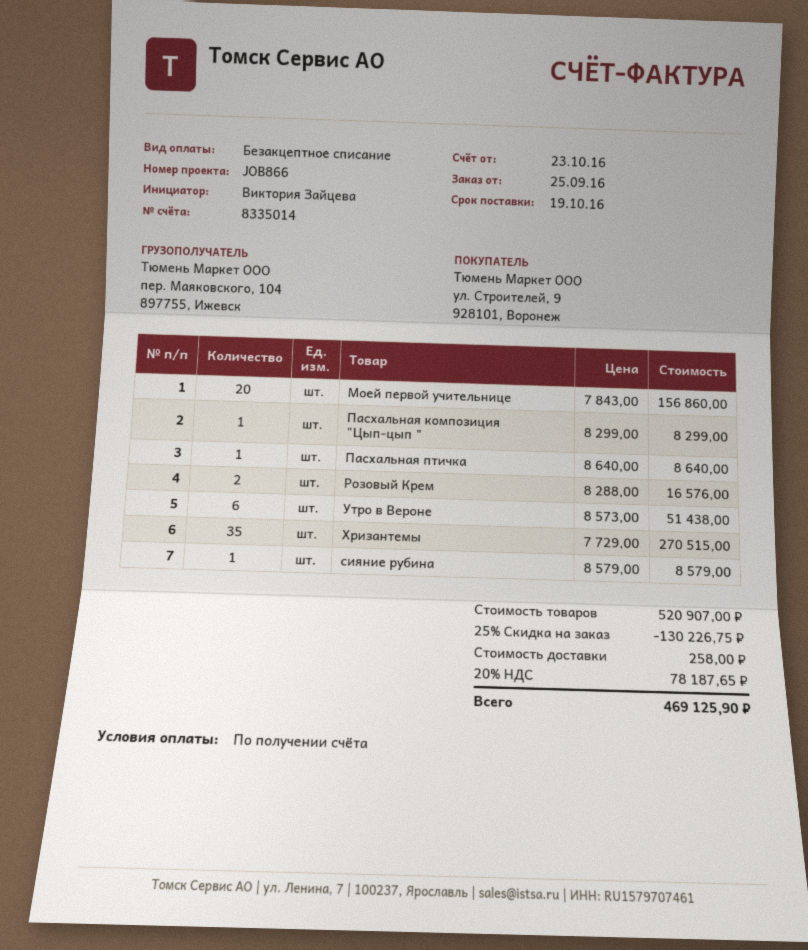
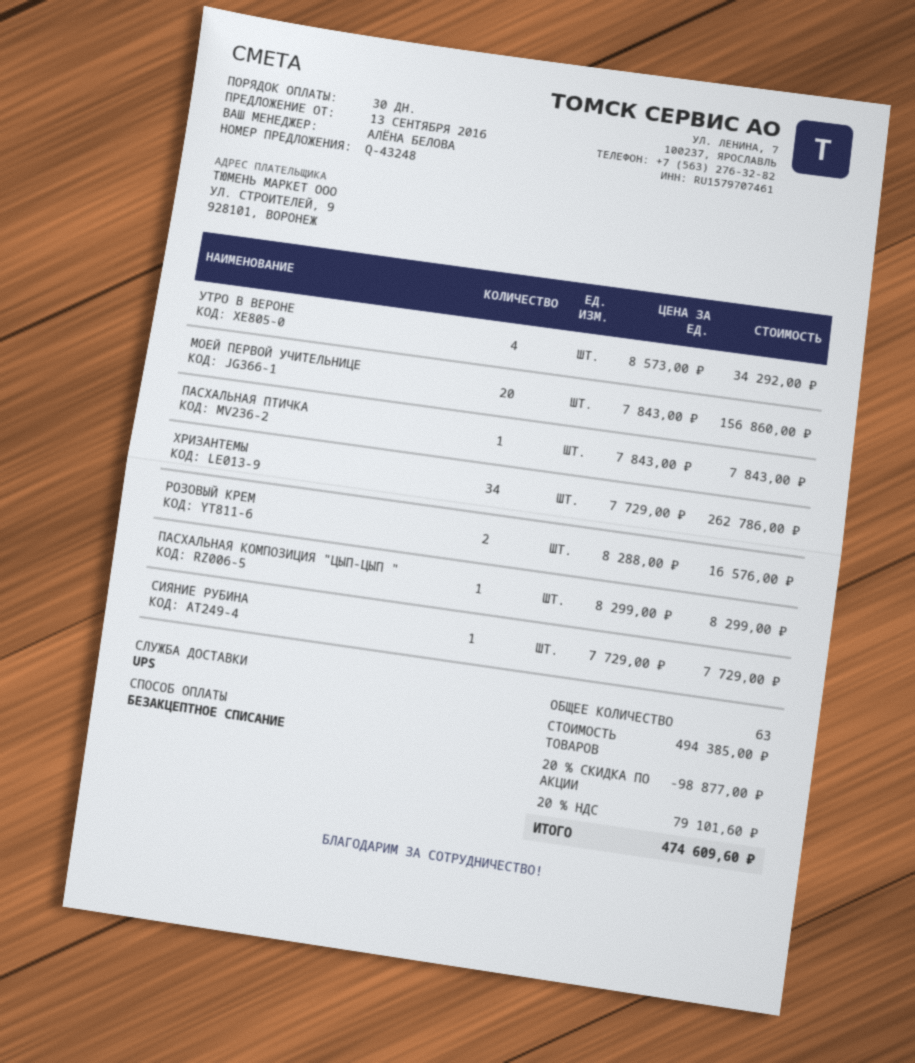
payment terms: on receipt -> 30 days
Пасхальная птичка: 1 x 8640.00 = 8640.00 -> 1 x 7843.00 = 7843.00
Утро в Вероне: 6 x 8573.00 = 51438.00 -> 4 x 8573.00 = 34292.00
Хризантемы: 35 x 7729.00 = 270515.00 -> 34 x 7729.00 = 262786.00
сияние рубина: 1 x 8579.00 = 8579.00 -> 1 x 7729.00 = 7729.00
subtotal: 520907.00 -> 494385.00
discount: 25% = 130226.75 -> 20% = 98877.00
shipping: 258.00 -> none
tax: 20% = 78187.65 -> 20% = 79101.60
total: 469125.90 -> 474609.60

